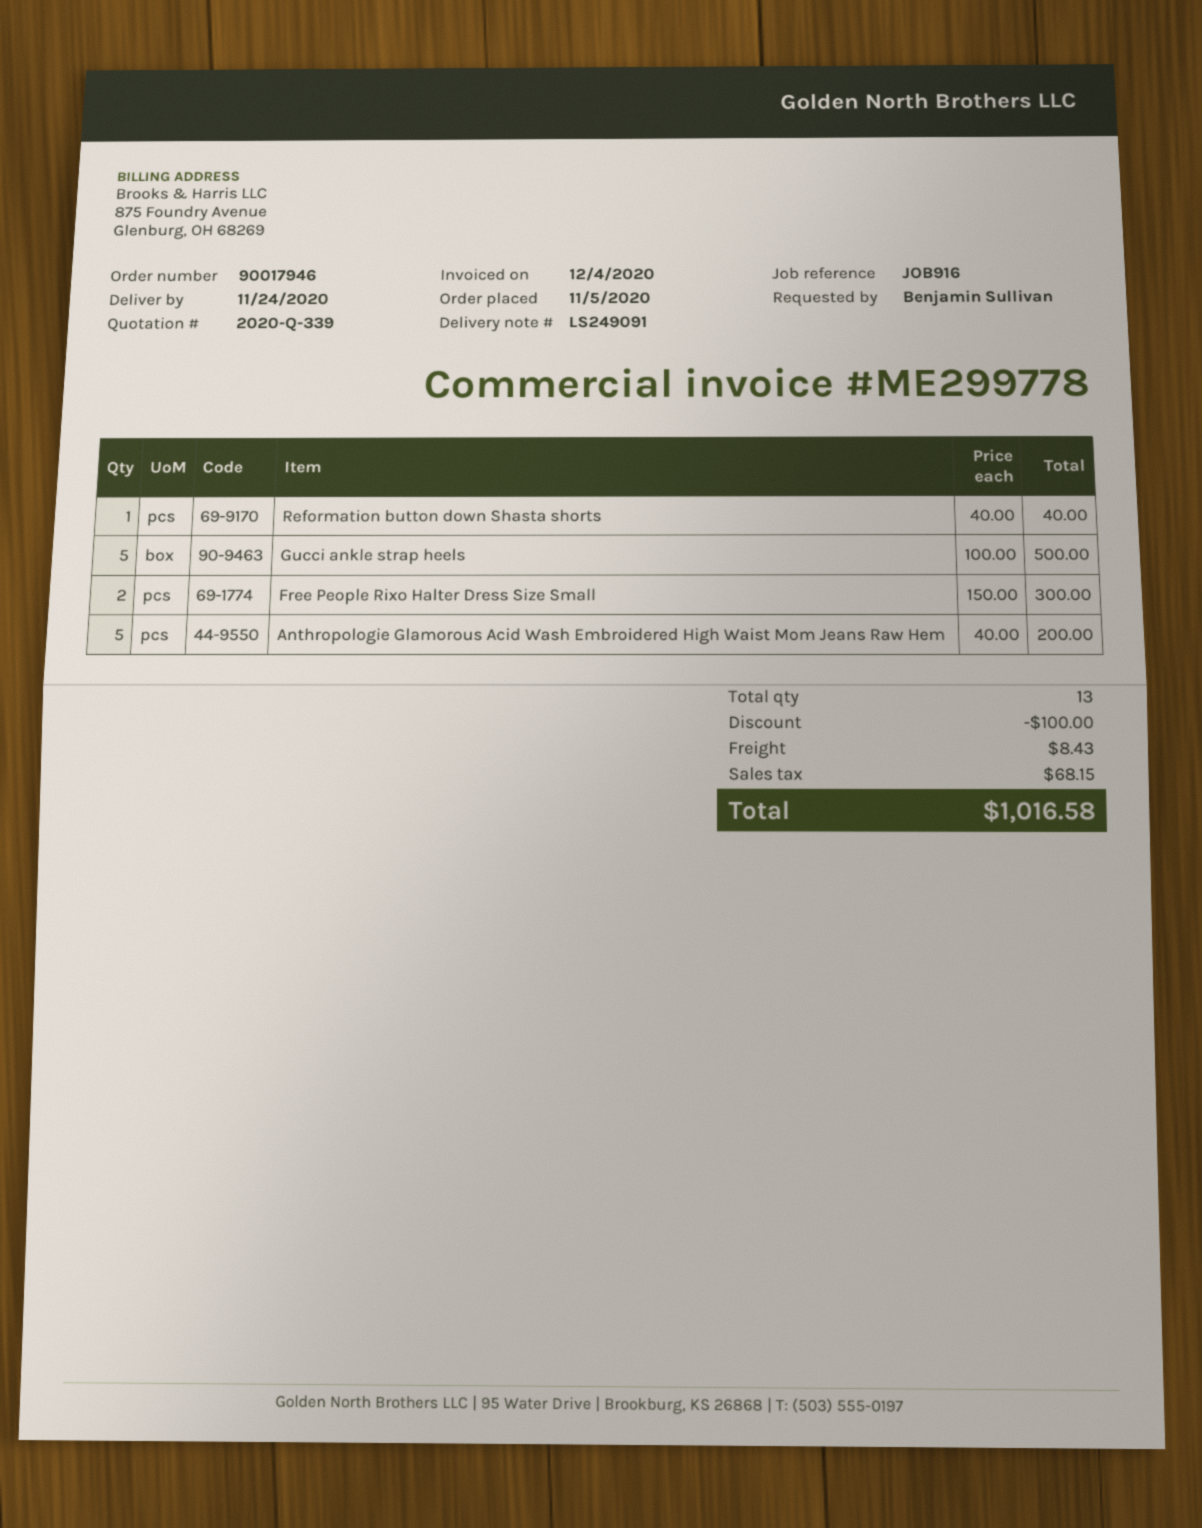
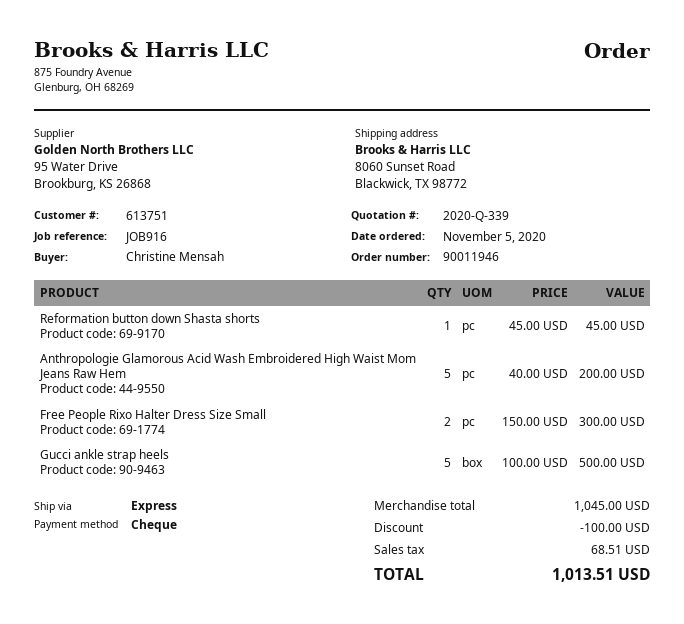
order number: 90017946 -> 90011946
ordered by: Benjamin Sullivan -> Christine Mensah
Reformation button down Shasta shorts: 1 x 40.00 = 40.00 -> 1 x 45.00 = 45.00
shipping: 8.43 -> none
tax: 68.15 -> 68.51
total: 1016.58 -> 1013.51

